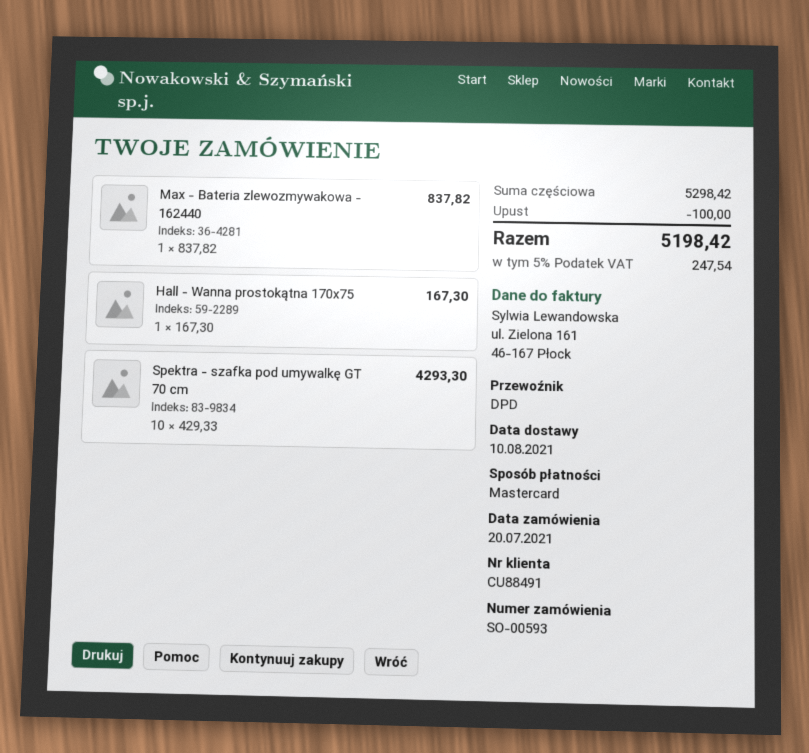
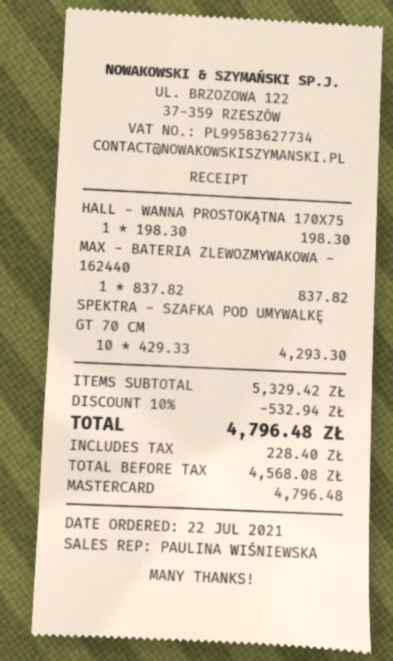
order date: 2021-07-20 -> 2021-07-22
Hall - Wanna prostokątna 170x75: 1 x 167.30 = 167.30 -> 1 x 198.30 = 198.30
subtotal: 5298.42 -> 5329.42
discount: 100.00 -> 532.94
tax: 247.54 -> 228.40
total: 5198.42 -> 4796.48

